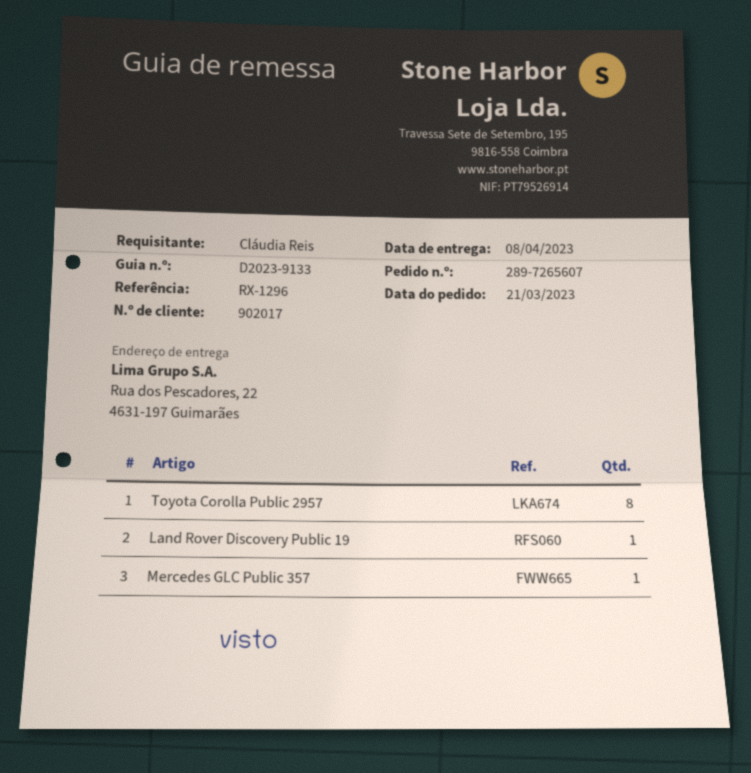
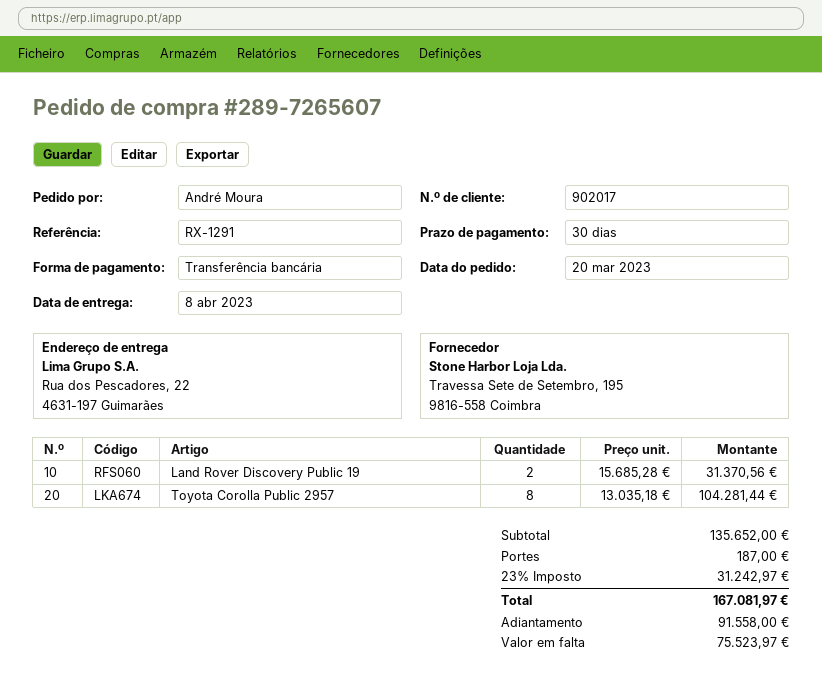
order date: 2023-03-21 -> 2023-03-20
reference: RX-1296 -> RX-1291
ordered by: Cláudia Reis -> André Moura
Land Rover Discovery Public 19: 1 -> 2
Mercedes GLC Public 357: 1 -> none

